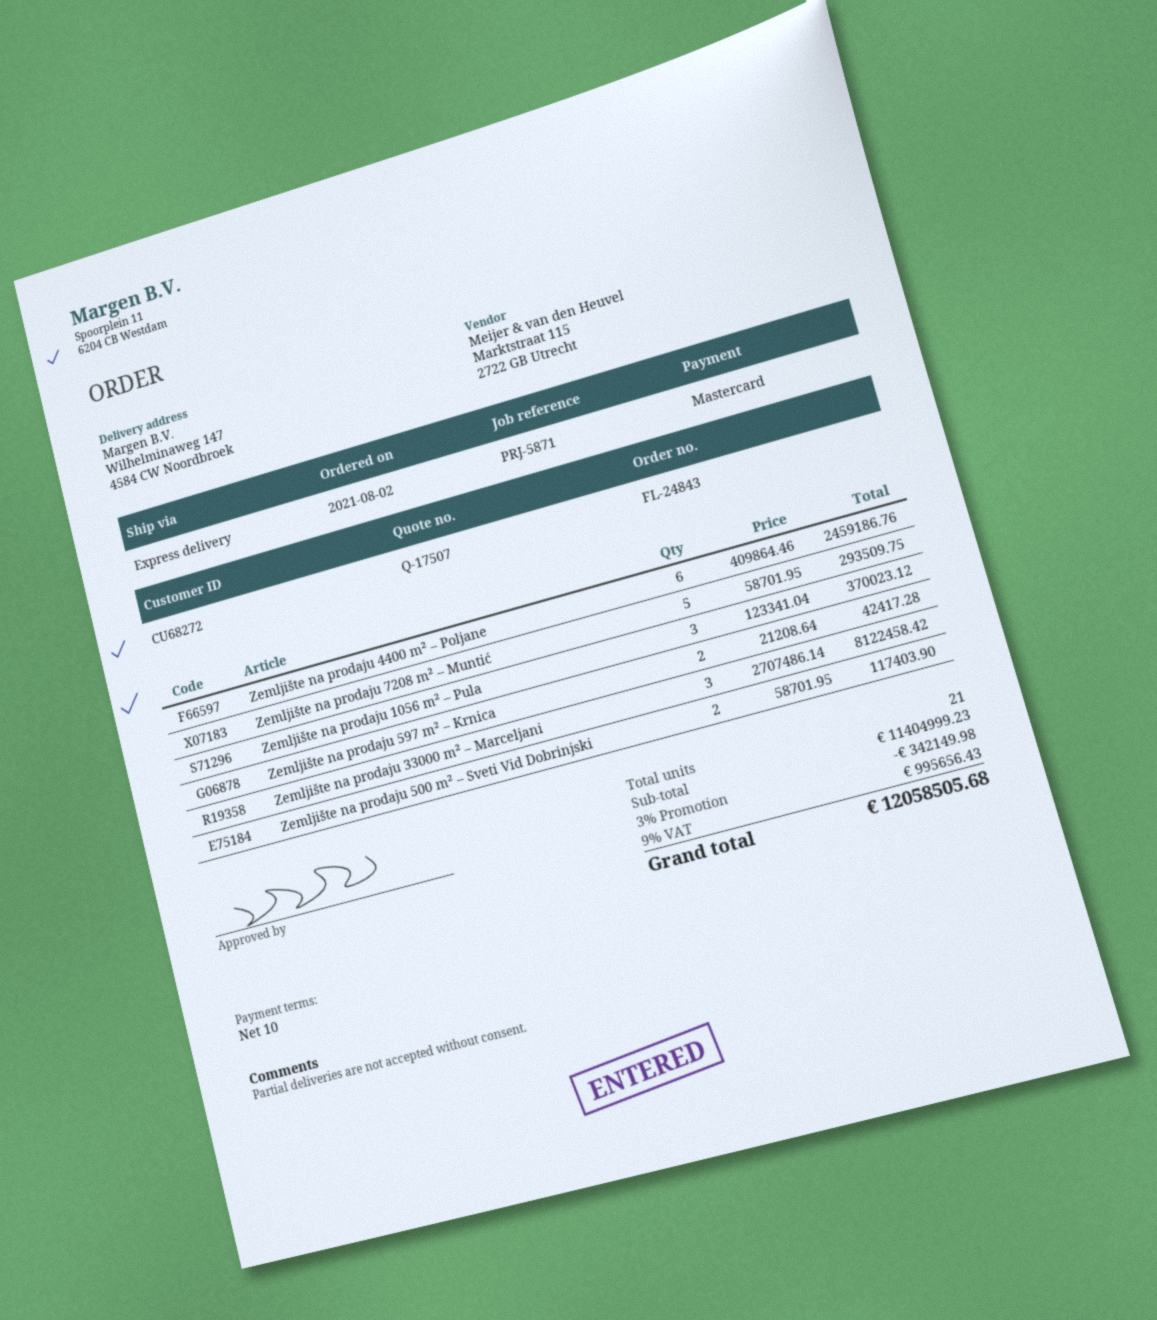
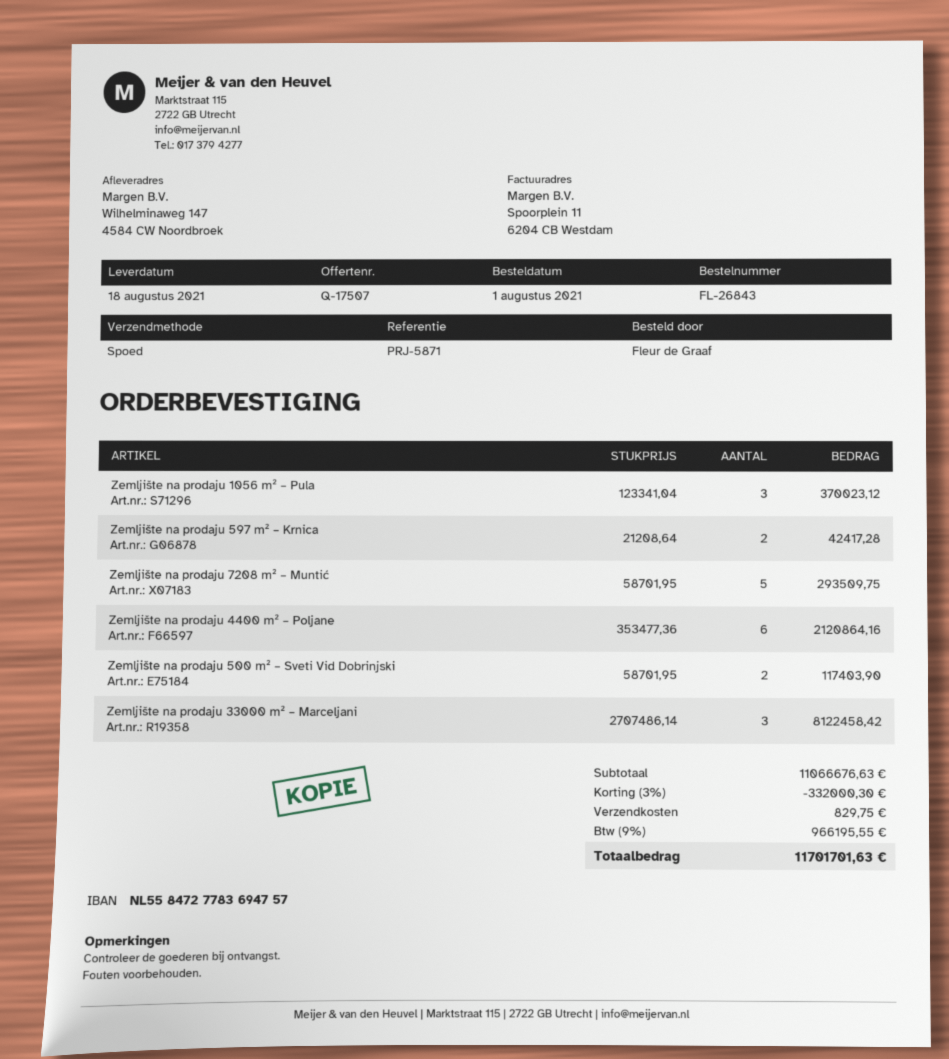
order number: FL-24843 -> FL-26843
order date: 2021-08-02 -> 2021-08-01
Zemljište na prodaju 4400 m² – Poljane: 6 x 409864.46 = 2459186.76 -> 6 x 353477.36 = 2120864.16
subtotal: 11404999.23 -> 11066676.63
discount: 3% = 342149.98 -> 3% = 332000.30
shipping: none -> 829.75
tax: 9% = 995656.43 -> 9% = 966195.55
total: 12058505.68 -> 11701701.63

